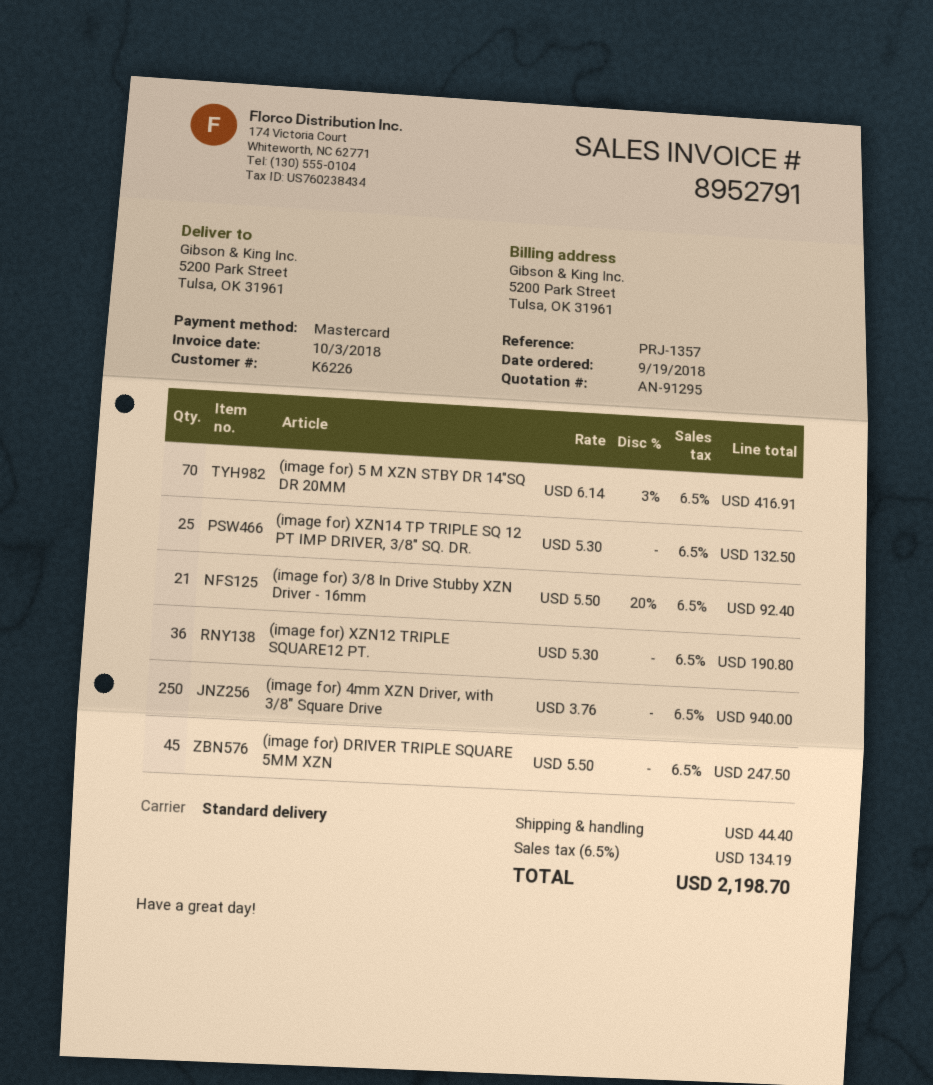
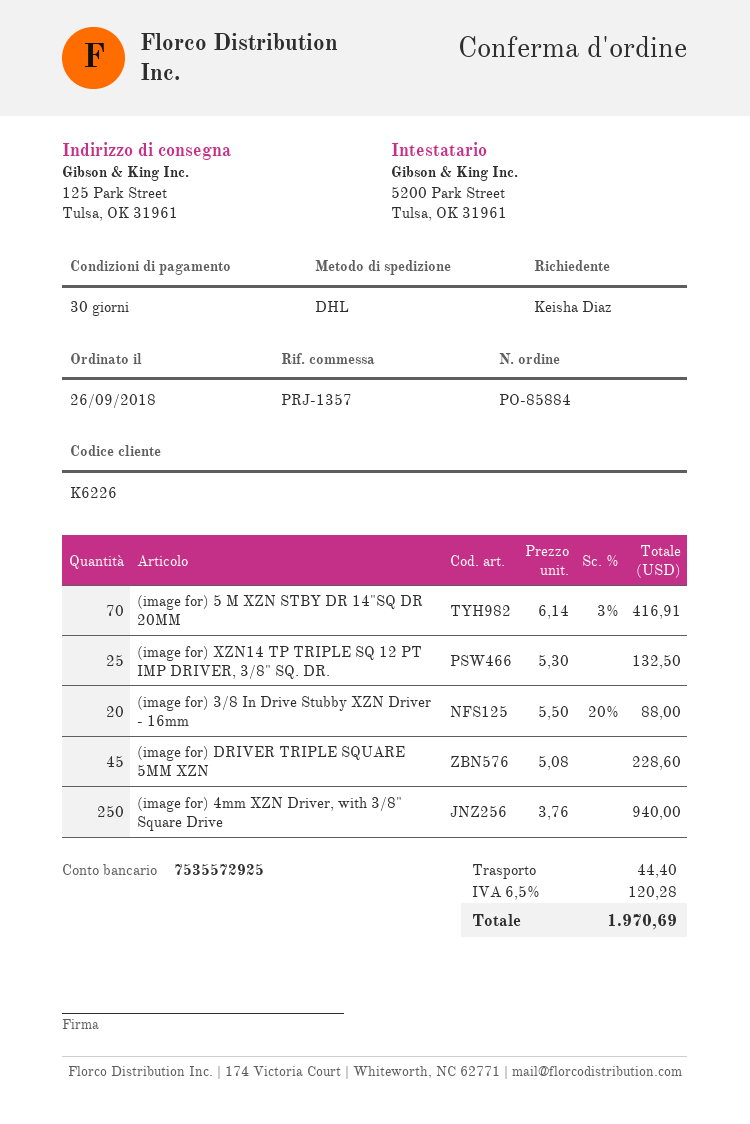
order date: 2018-09-19 -> 2018-09-26
shipping method: standard -> DHL
ship to: 5200 Park Street, Tulsa, OK 31961 -> 125 Park Street, Tulsa, OK 31961
(image for) 3/8 In Drive Stubby XZN Driver - 16mm: 21 x 5.50 - 20% = 92.40 -> 20 x 5.50 - 20% = 88.00
(image for) XZN12 TRIPLE SQUARE12 PT.: 36 x 5.30 = 190.80 -> none
(image for) DRIVER TRIPLE SQUARE 5MM XZN: 45 x 5.50 = 247.50 -> 45 x 5.08 = 228.60
tax: 6.5% = 134.19 -> 6.5% = 120.28
total: 2198.70 -> 1970.69

